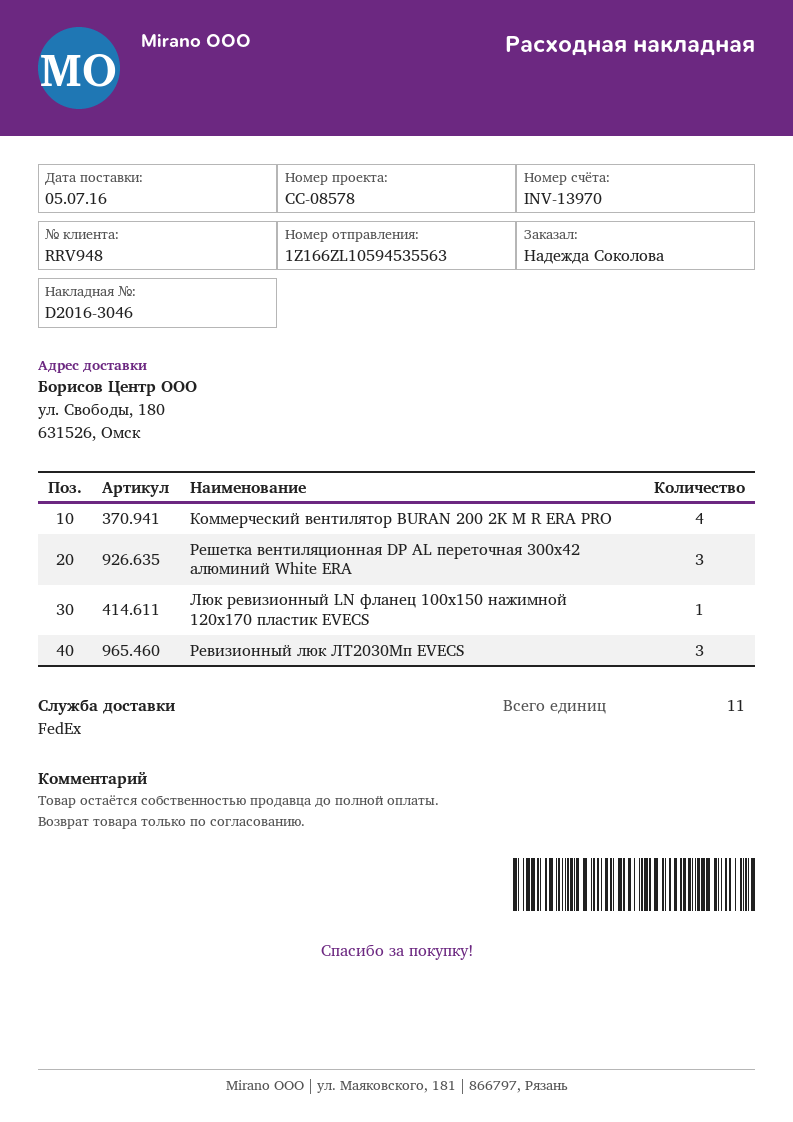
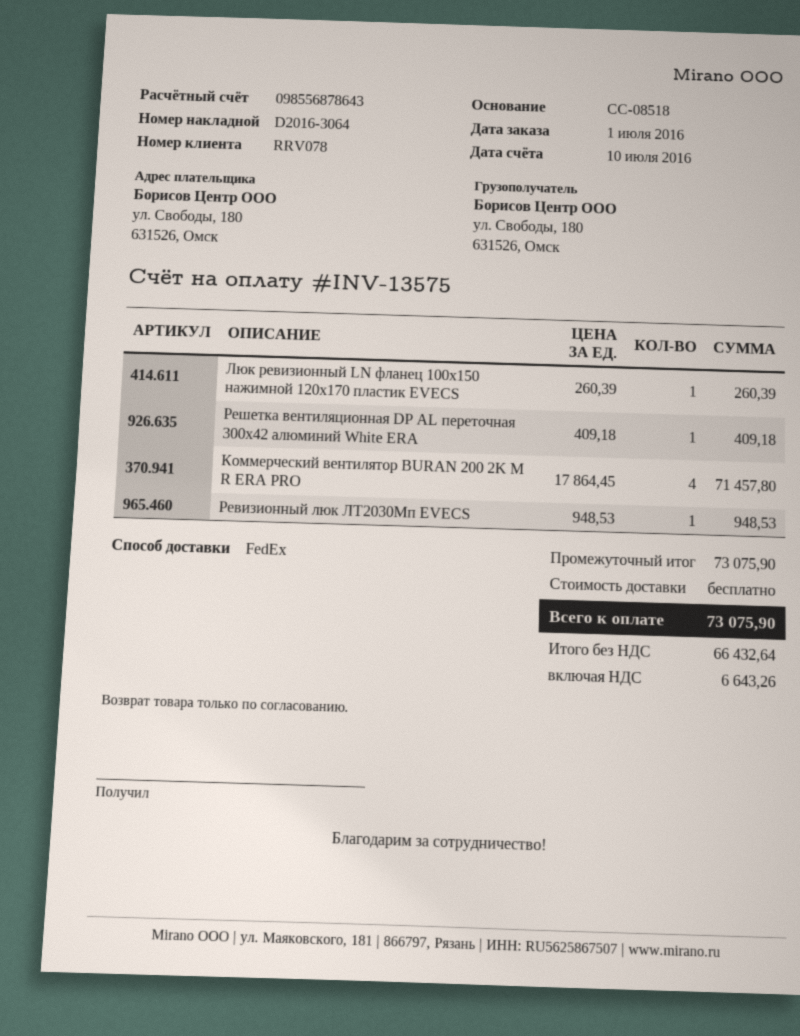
delivery note number: D2016-3046 -> D2016-3064
invoice number: INV-13970 -> INV-13575
customer number: RRV948 -> RRV078
reference: CC-08578 -> CC-08518
Решетка вентиляционная DP AL переточная 300x42 алюминий White ERA: 3 -> 1
Ревизионный люк ЛТ2030Мп EVECS: 3 -> 1

